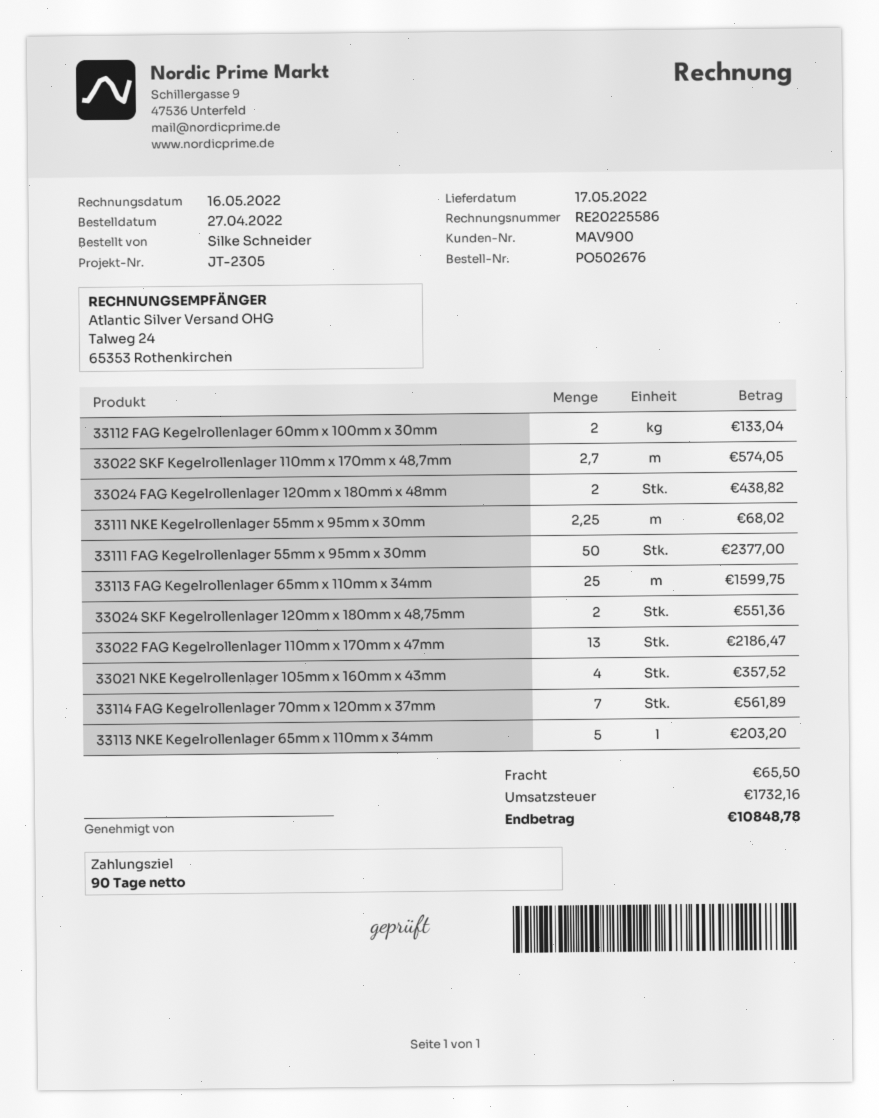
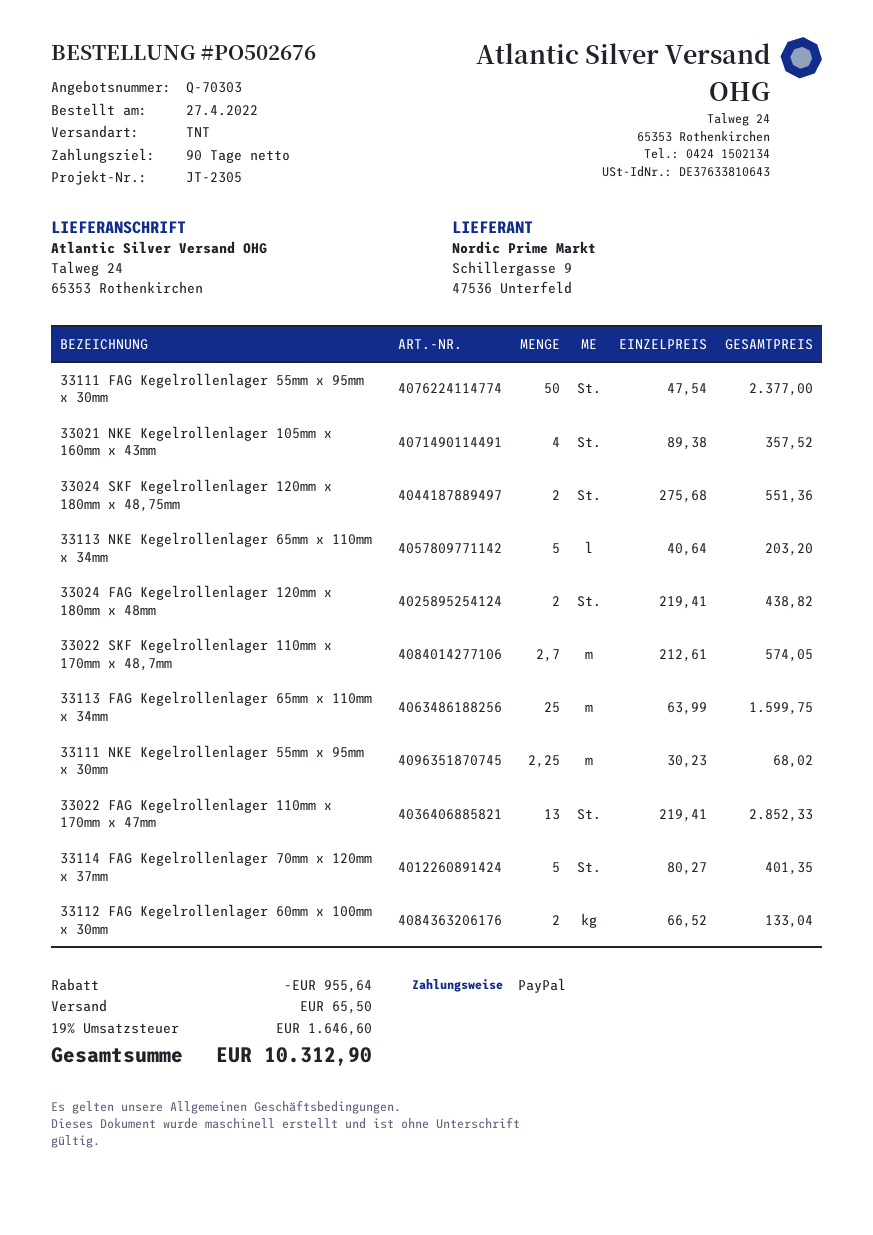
33022 FAG Kegelrollenlager 110mm x 170mm x 47mm: 13 for 2186.47 -> 13 for 2852.33
33114 FAG Kegelrollenlager 70mm x 120mm x 37mm: 7 for 561.89 -> 5 for 401.35
discount: none -> 955.64
tax: 1732.16 -> 1646.60
total: 10848.78 -> 10312.90

